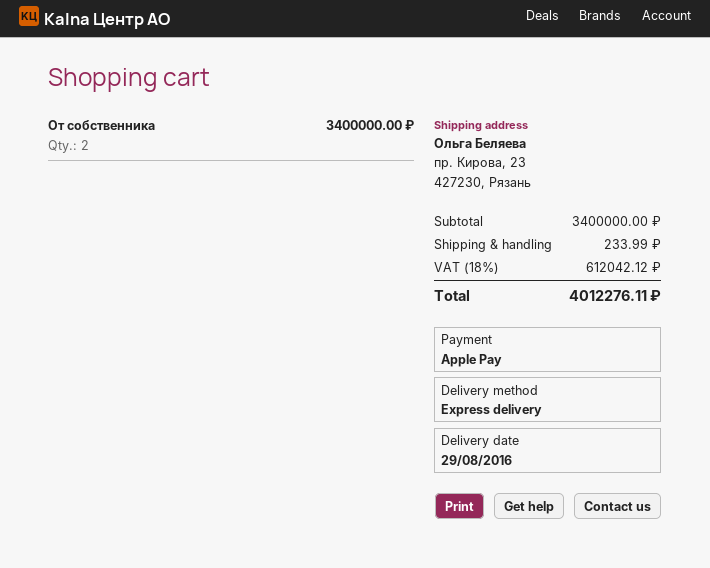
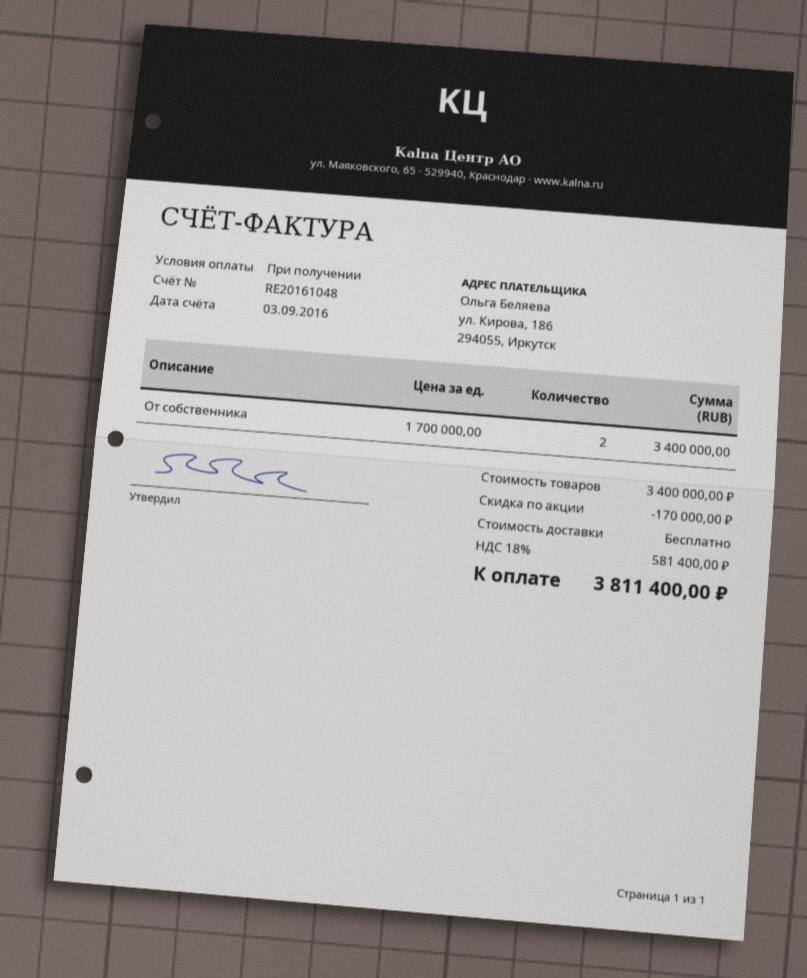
discount: none -> 170000.00
shipping: 233.99 -> 0.00
tax: 18% = 612042.12 -> 18% = 581400.00
total: 4012276.11 -> 3811400.00

